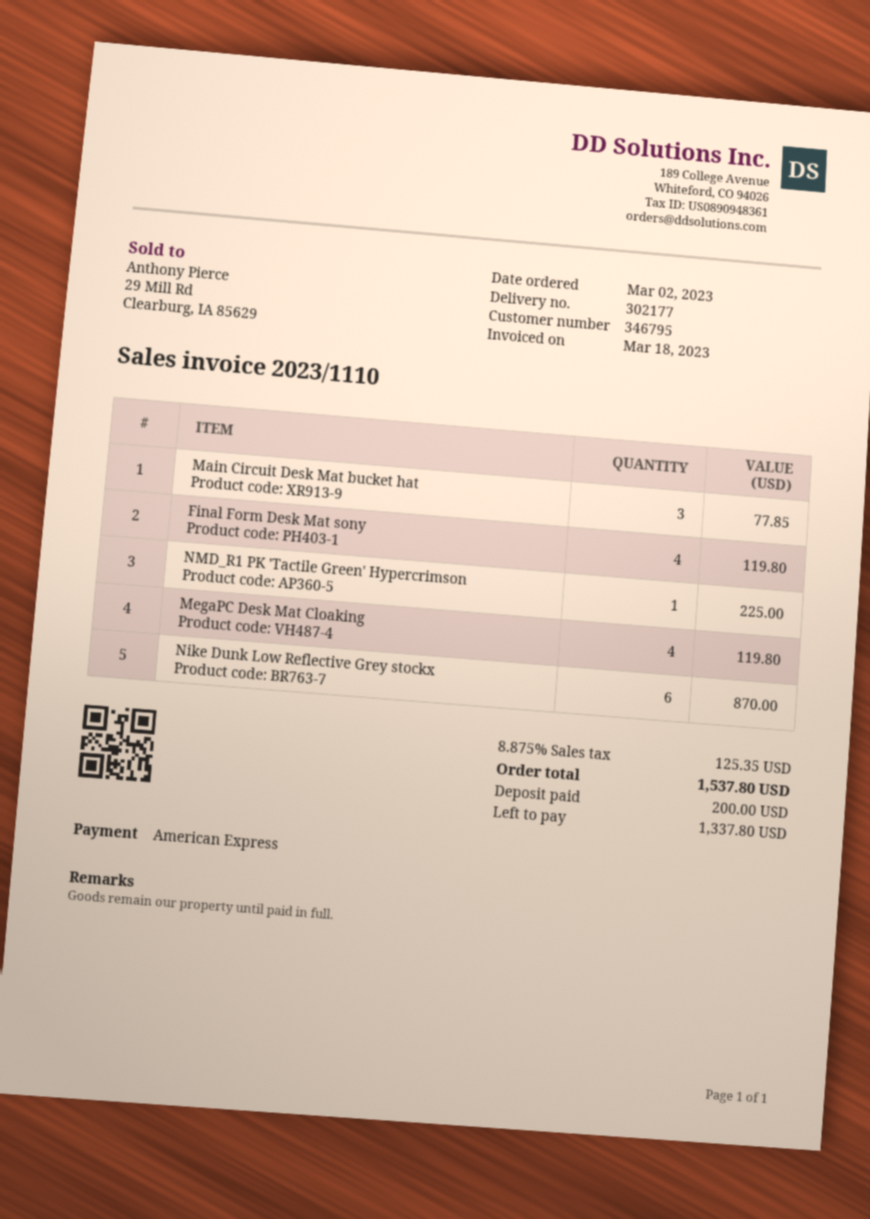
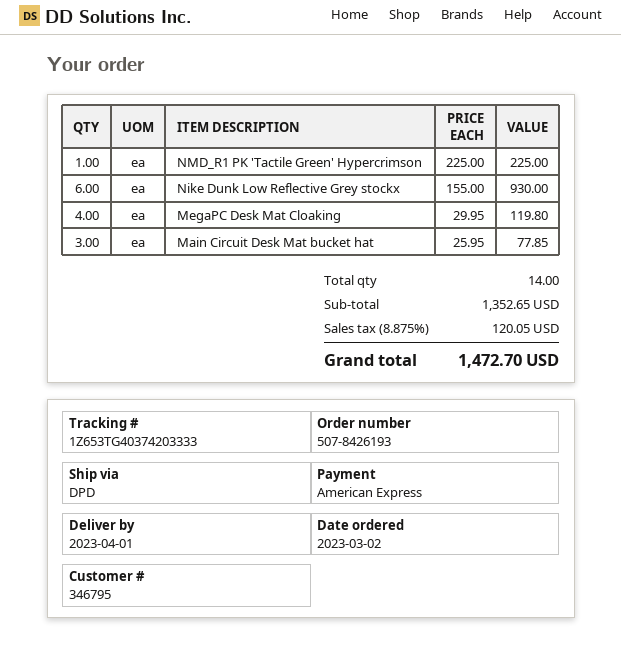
Final Form Desk Mat sony: 4 for 119.80 -> none
Nike Dunk Low Reflective Grey stockx: 6 for 870.00 -> 6 for 930.00
tax: 8.875% = 125.35 -> 8.875% = 120.05
total: 1537.80 -> 1472.70

